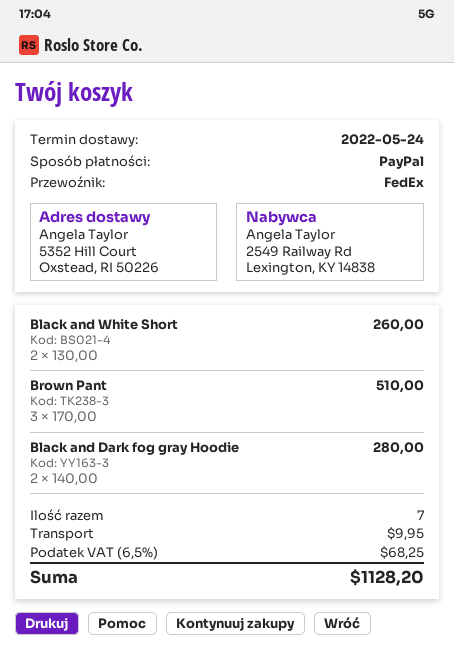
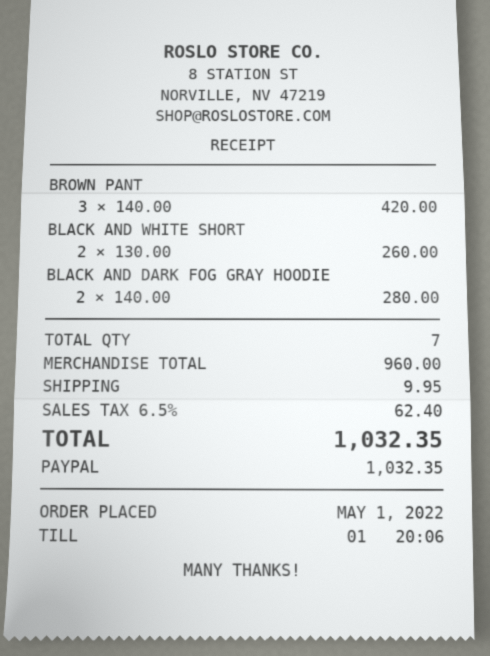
Brown Pant: 3 x 170.00 = 510.00 -> 3 x 140.00 = 420.00
tax: 6.5% = 68.25 -> 6.5% = 62.40
total: 1128.20 -> 1032.35

